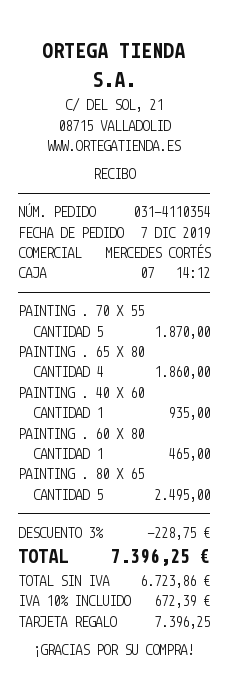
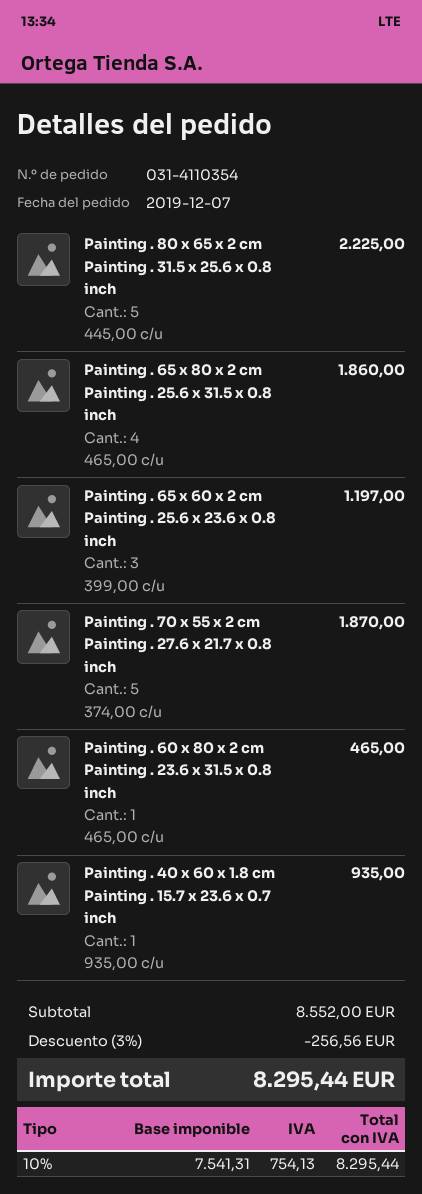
PAINTING . 80 X 65: 5 for 2495.00 -> 5 for 2225.00
Painting . 65 x 60 x 2 cm Painting . 25.6 x 23.6 x 0.8 inch: none -> 3 for 1197.00
discount: 3% = 228.75 -> 3% = 256.56
net: 6723.86 -> 7541.31
tax: 10% = 672.39 -> 10% = 754.13
total: 7396.25 -> 8295.44

